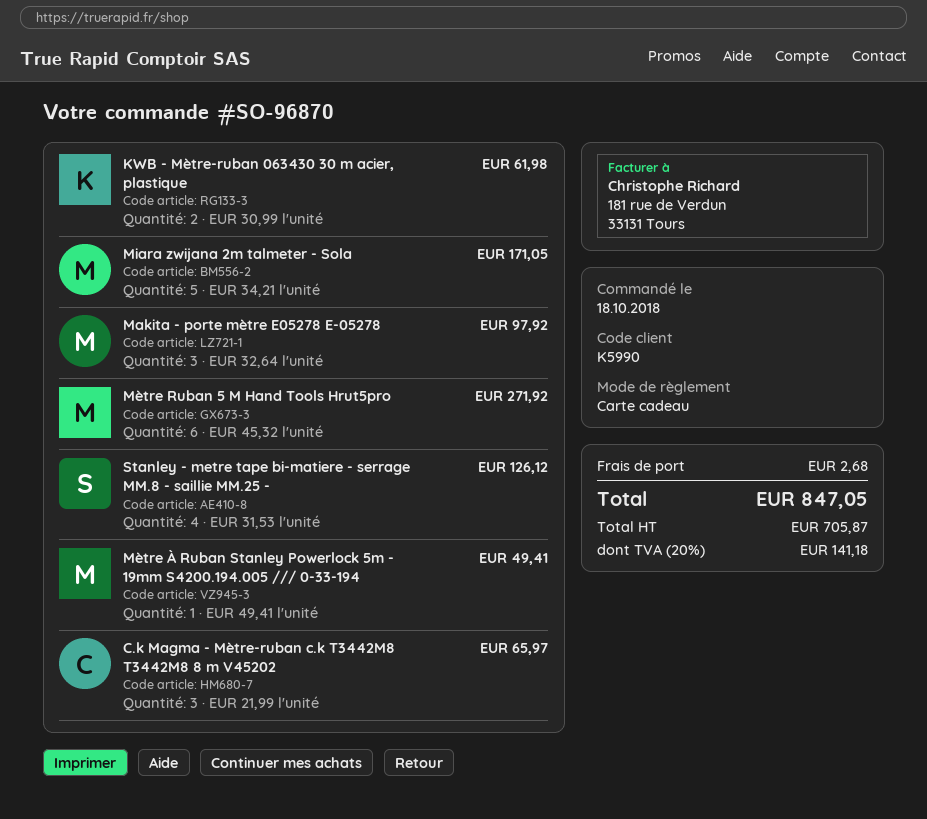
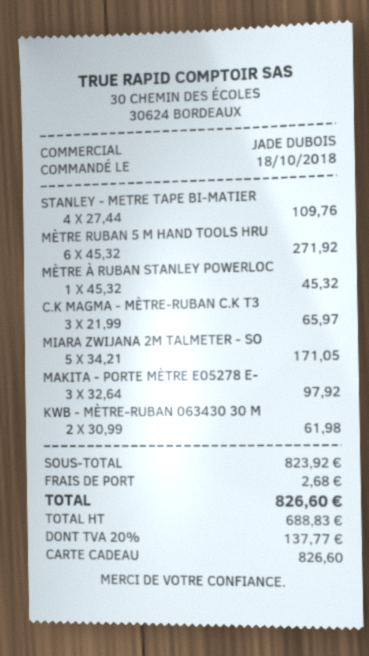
Stanley - metre tape bi-matiere - serrage MM.8 - saillie MM.25 -: 4 x 31.53 = 126.12 -> 4 x 27.44 = 109.76
Mètre À Ruban Stanley Powerlock 5m - 19mm S4200.194.005 /// 0-33-194: 1 x 49.41 = 49.41 -> 1 x 45.32 = 45.32
net: 705.87 -> 688.83
tax: 20% = 141.18 -> 20% = 137.77
total: 847.05 -> 826.60

